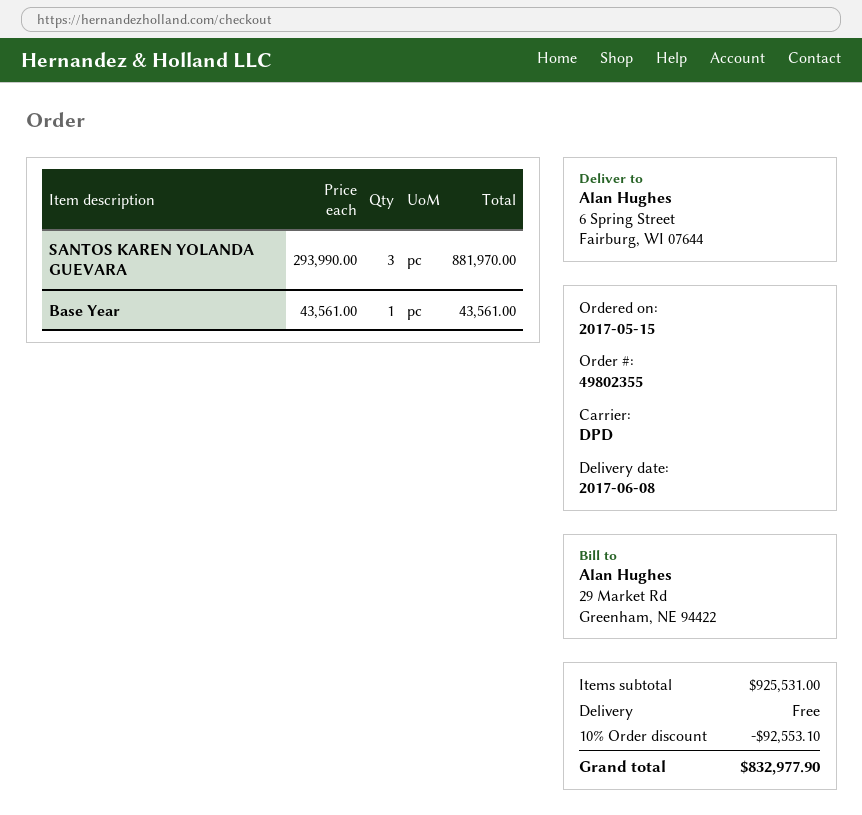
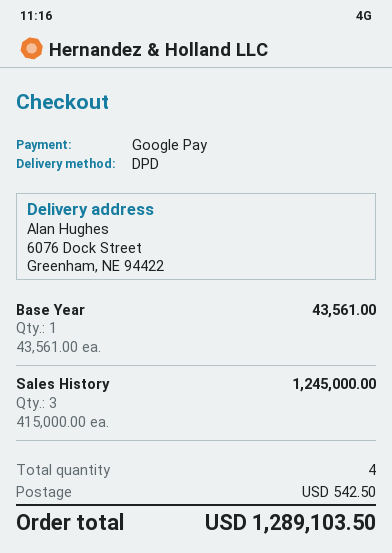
ship to: 6 Spring Street, Fairburg, WI 07644 -> 6076 Dock Street, Greenham, NE 94422
SANTOS KAREN YOLANDA GUEVARA: 3 x 293990.00 = 881970.00 -> none
Sales History: none -> 3 x 415000.00 = 1245000.00
discount: 10% = 92553.10 -> none
shipping: 0.00 -> 542.50
total: 832977.90 -> 1289103.50

